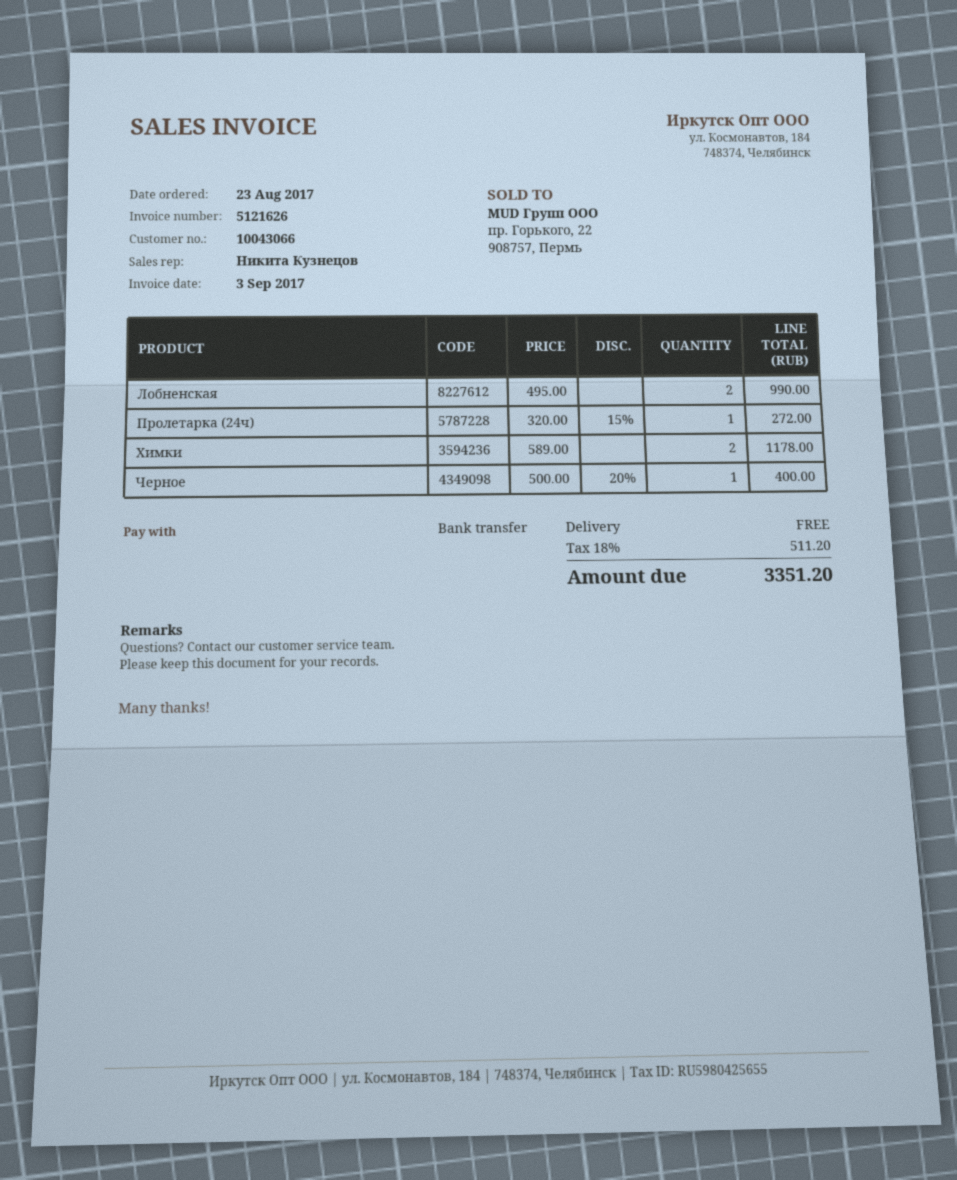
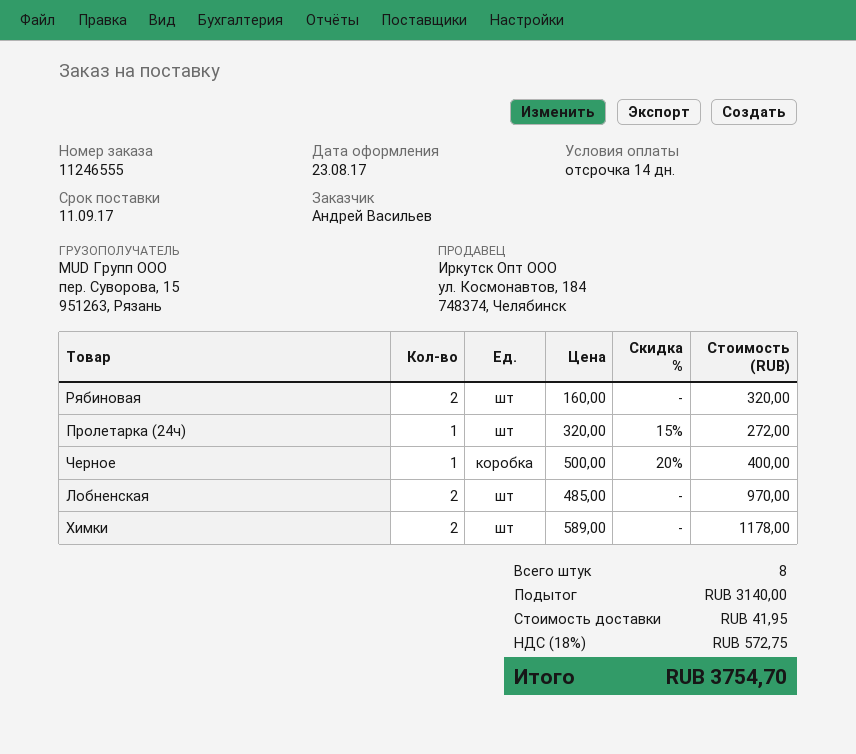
Лобненская: 2 x 495.00 = 990.00 -> 2 x 485.00 = 970.00
Рябиновая: none -> 2 x 160.00 = 320.00
shipping: 0.00 -> 41.95
tax: 18% = 511.20 -> 18% = 572.75
total: 3351.20 -> 3754.70

